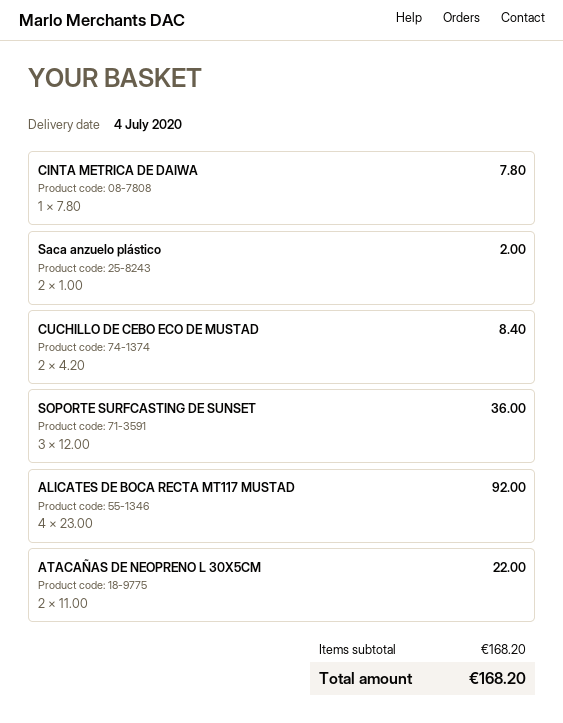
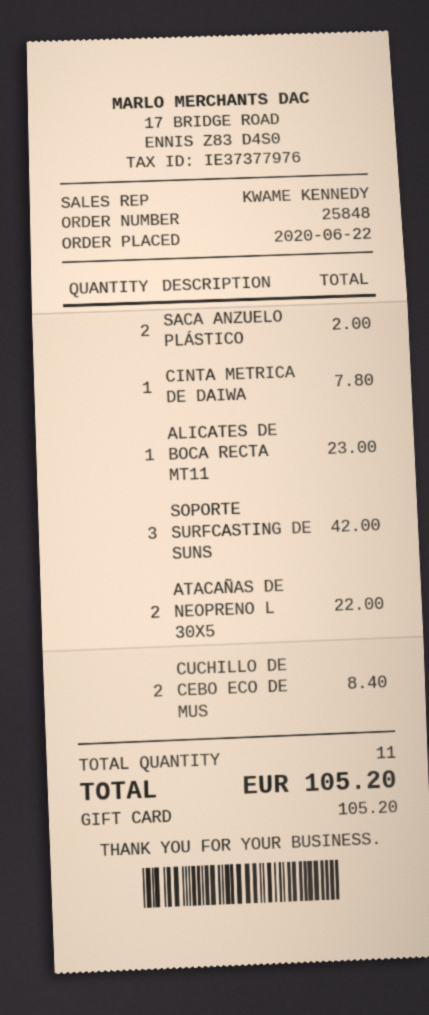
SOPORTE SURFCASTING DE SUNSET: 3 for 36.00 -> 3 for 42.00
ALICATES DE BOCA RECTA MT117 MUSTAD: 4 for 92.00 -> 1 for 23.00
total: 168.20 -> 105.20

